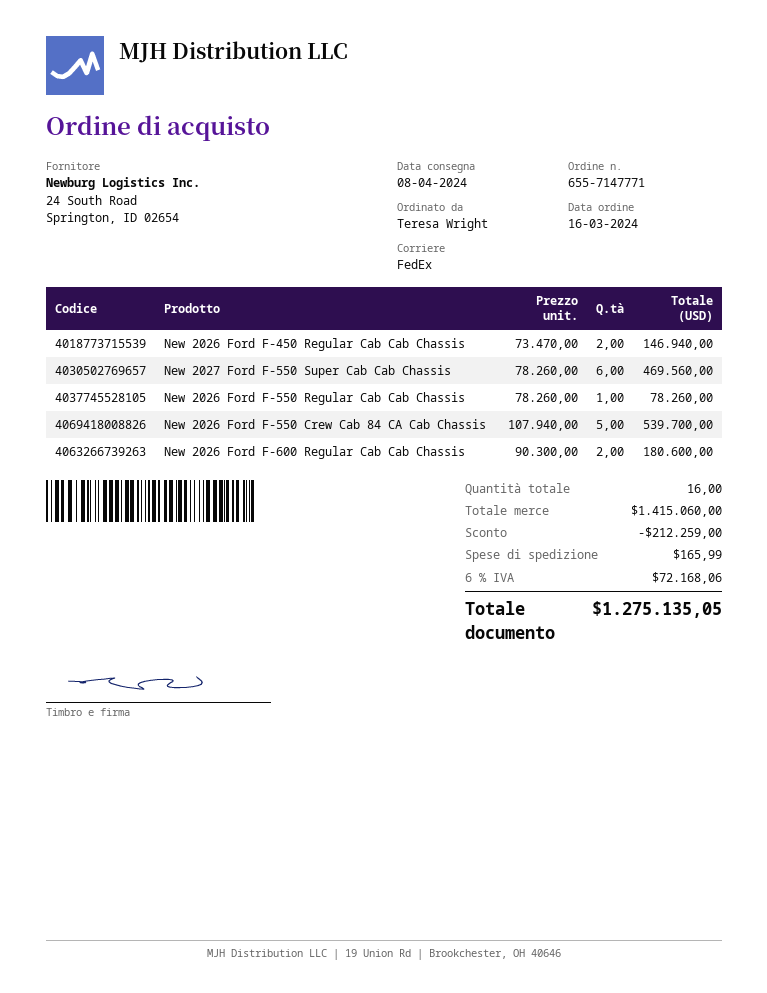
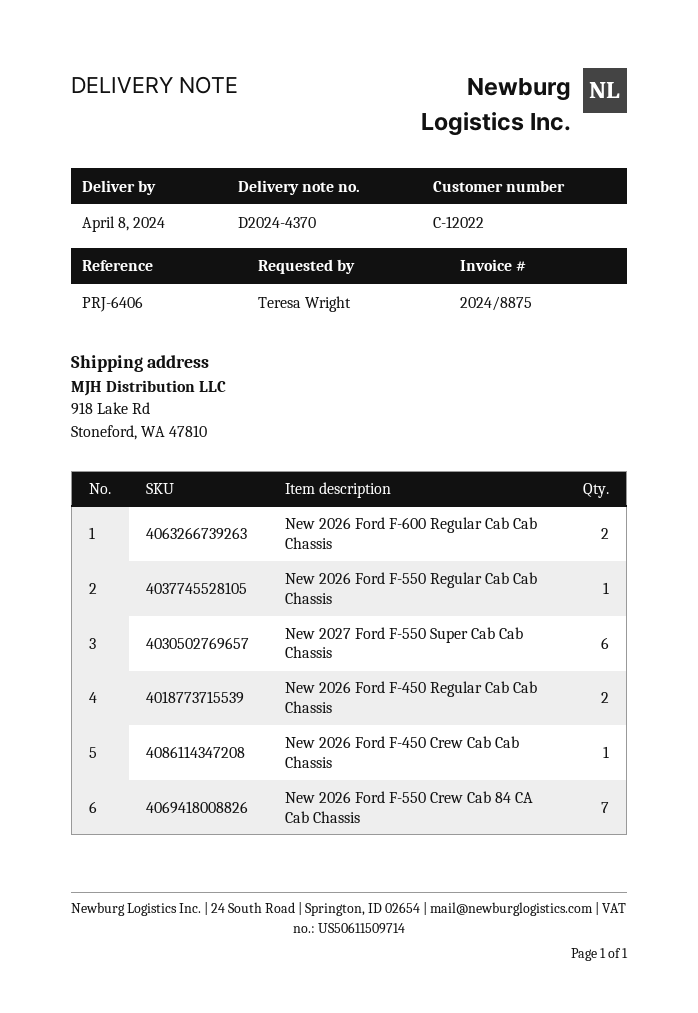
New 2026 Ford F-550 Crew Cab 84 CA Cab Chassis: 5 -> 7
New 2026 Ford F-450 Crew Cab Cab Chassis: none -> 1

